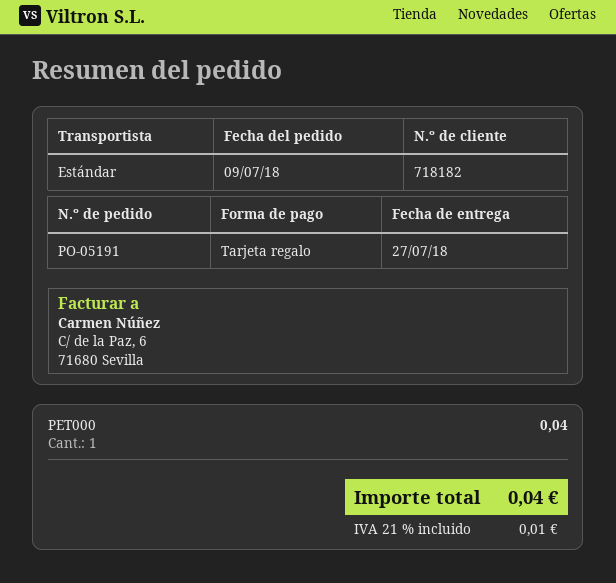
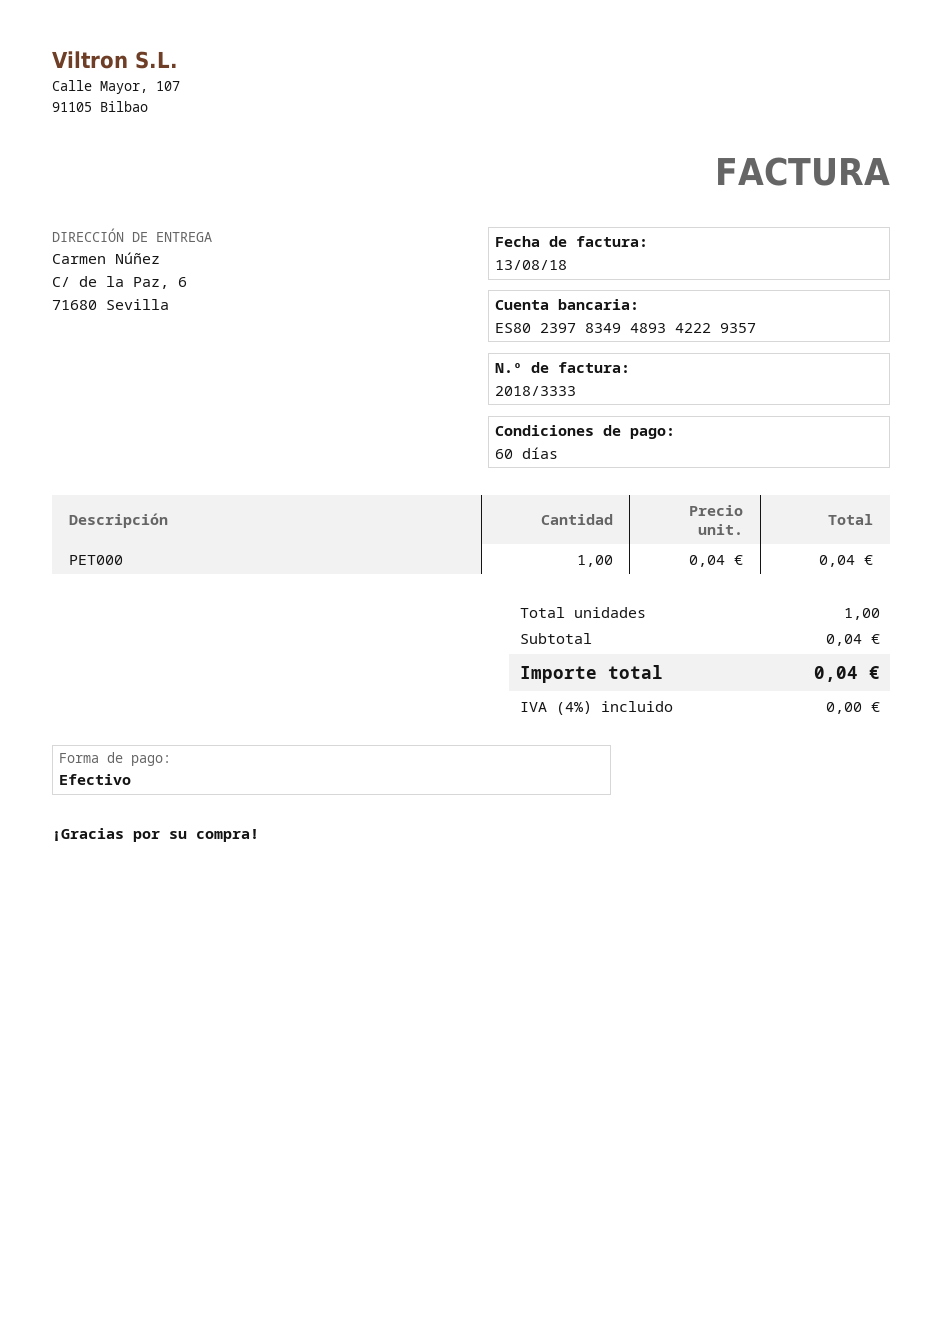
payment method: gift card -> cash
tax: 21% = 0.01 -> 4% = 0.00

